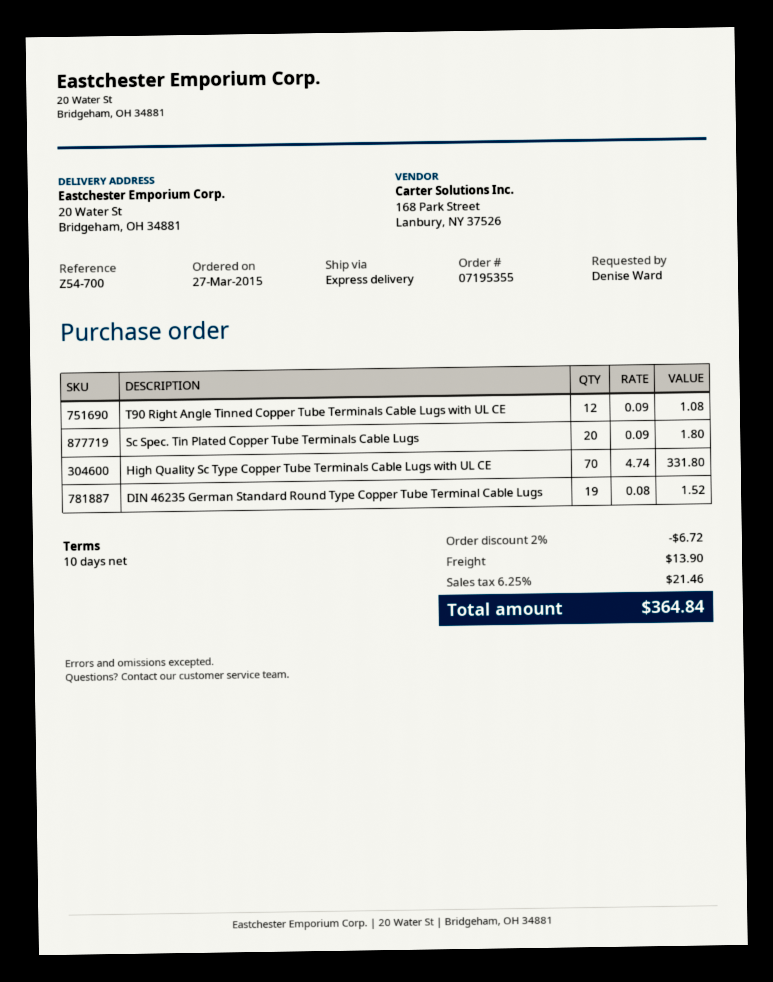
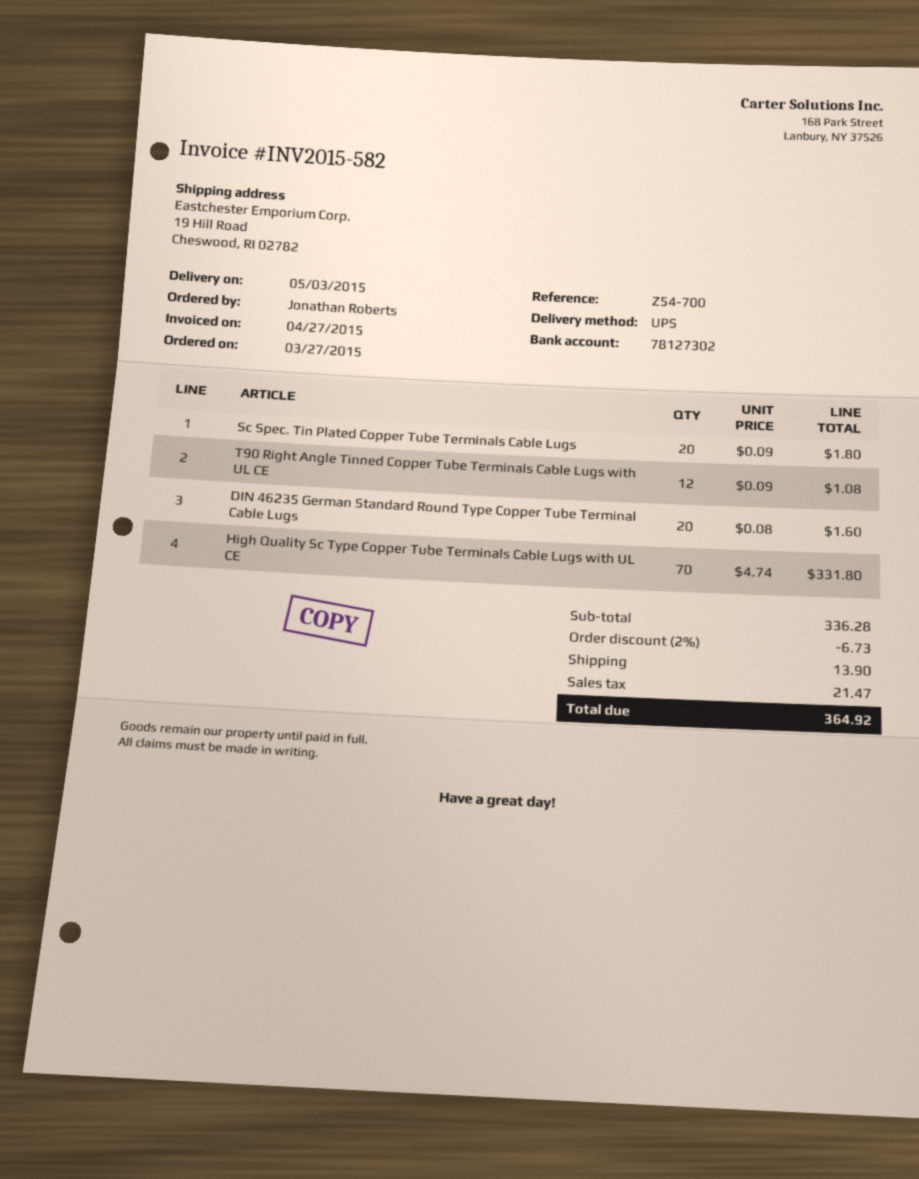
ordered by: Denise Ward -> Jonathan Roberts
shipping method: express -> UPS
ship to: 20 Water St, Bridgeham, OH 34881 -> 19 Hill Road, Cheswood, RI 02782
DIN 46235 German Standard Round Type Copper Tube Terminal Cable Lugs: 19 x 0.08 = 1.52 -> 20 x 0.08 = 1.60
discount: 2% = 6.72 -> 2% = 6.73
tax: 21.46 -> 21.47
total: 364.84 -> 364.92

